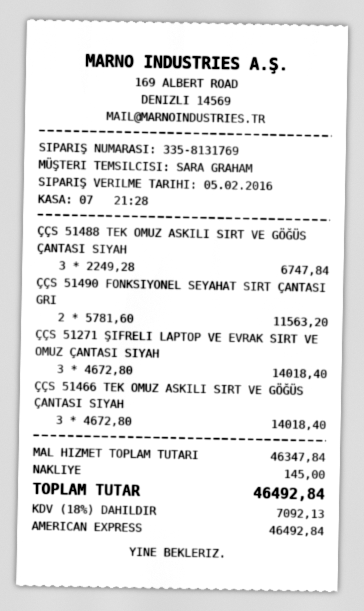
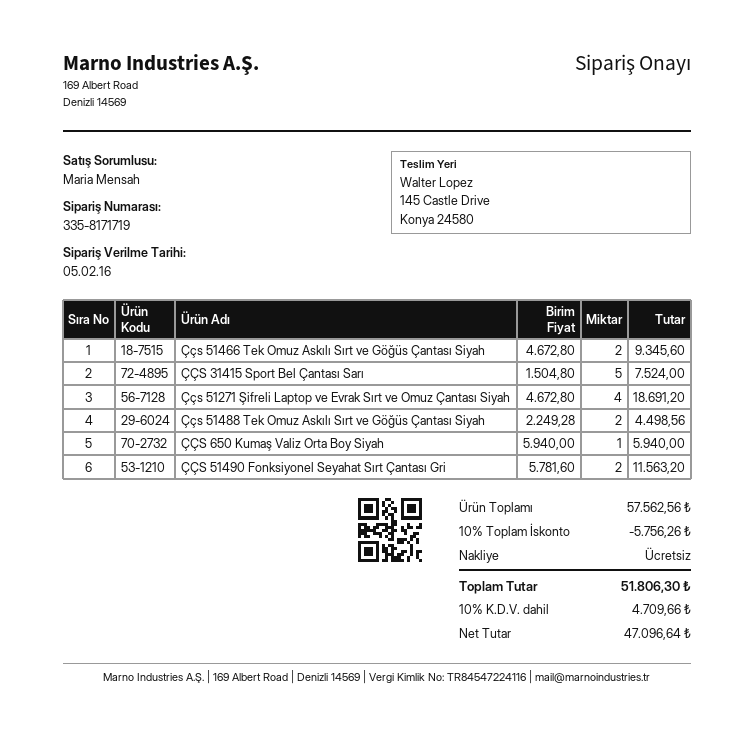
order number: 335-8131769 -> 335-8171719
sales rep: SARA GRAHAM -> Maria Mensah
ÇÇS 51488 TEK OMUZ ASKILI SIRT VE GÖĞÜS ÇANTASI SIYAH: 3 x 2249.28 = 6747.84 -> 2 x 2249.28 = 4498.56
ÇÇS 51271 ŞIFRELI LAPTOP VE EVRAK SIRT VE OMUZ ÇANTASI SIYAH: 3 x 4672.80 = 14018.40 -> 4 x 4672.80 = 18691.20
ÇÇS 51466 TEK OMUZ ASKILI SIRT VE GÖĞÜS ÇANTASI SIYAH: 3 x 4672.80 = 14018.40 -> 2 x 4672.80 = 9345.60
ÇÇS 31415 Sport Bel Çantası Sarı: none -> 5 x 1504.80 = 7524.00
ÇÇS 650 Kumaş Valiz Orta Boy Siyah: none -> 1 x 5940.00 = 5940.00
subtotal: 46347.84 -> 57562.56
discount: none -> 10% = 5756.26
shipping: 145.00 -> 0.00
tax: 18% = 7092.13 -> 10% = 4709.66
total: 46492.84 -> 51806.30

